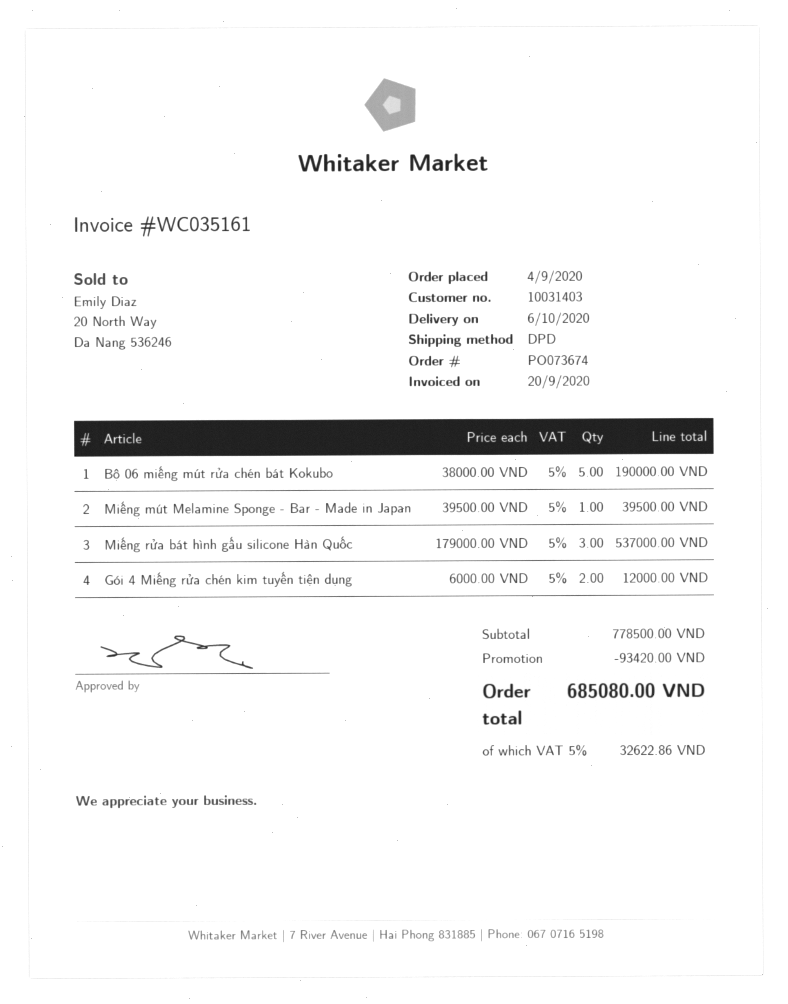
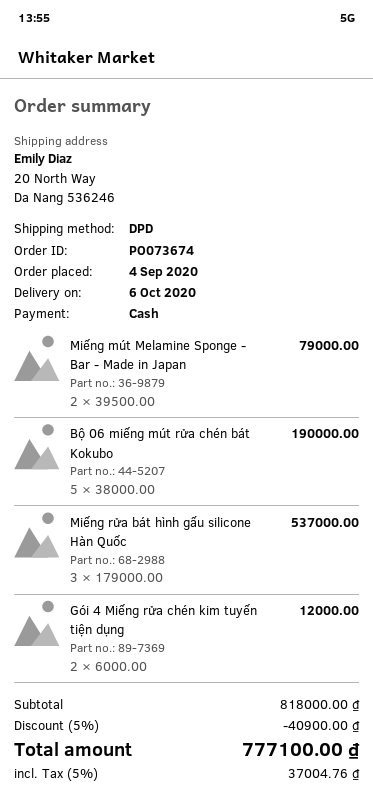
Miếng mút Melamine Sponge - Bar - Made in Japan: 1 x 39500.00 = 39500.00 -> 2 x 39500.00 = 79000.00
subtotal: 778500.00 -> 818000.00
discount: 93420.00 -> 40900.00
tax: 5% = 32622.86 -> 5% = 37004.76
total: 685080.00 -> 777100.00

